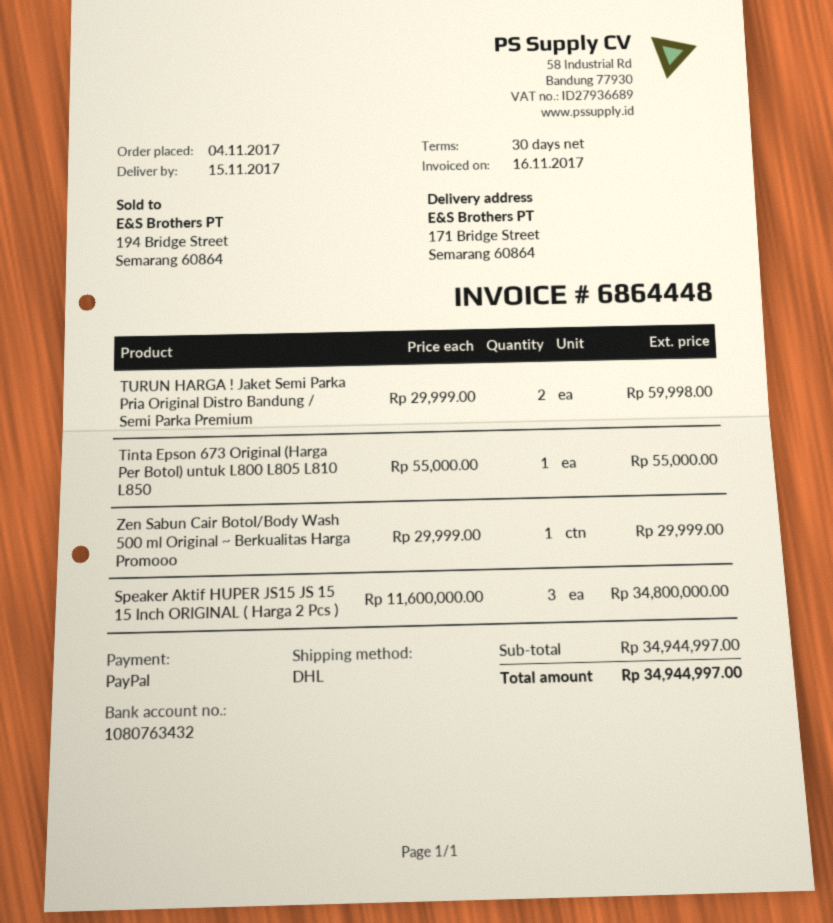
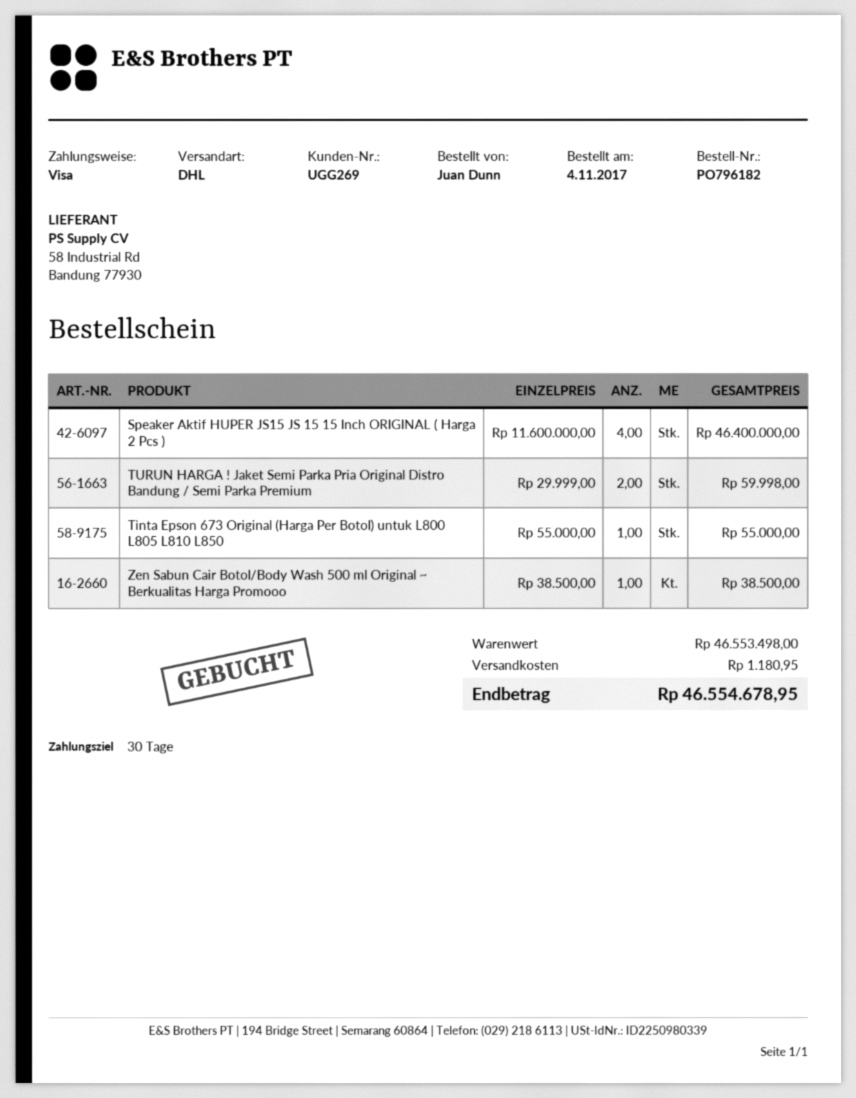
payment method: PayPal -> Visa
Zen Sabun Cair Botol/Body Wash 500 ml Original ~ Berkualitas Harga Promooo: 1 x 29999.00 = 29999.00 -> 1 x 38500.00 = 38500.00
Speaker Aktif HUPER JS15 JS 15 15 Inch ORIGINAL ( Harga 2 Pcs ): 3 x 11600000.00 = 34800000.00 -> 4 x 11600000.00 = 46400000.00
subtotal: 34944997.00 -> 46553498.00
shipping: none -> 1180.95
total: 34944997.00 -> 46554678.95

